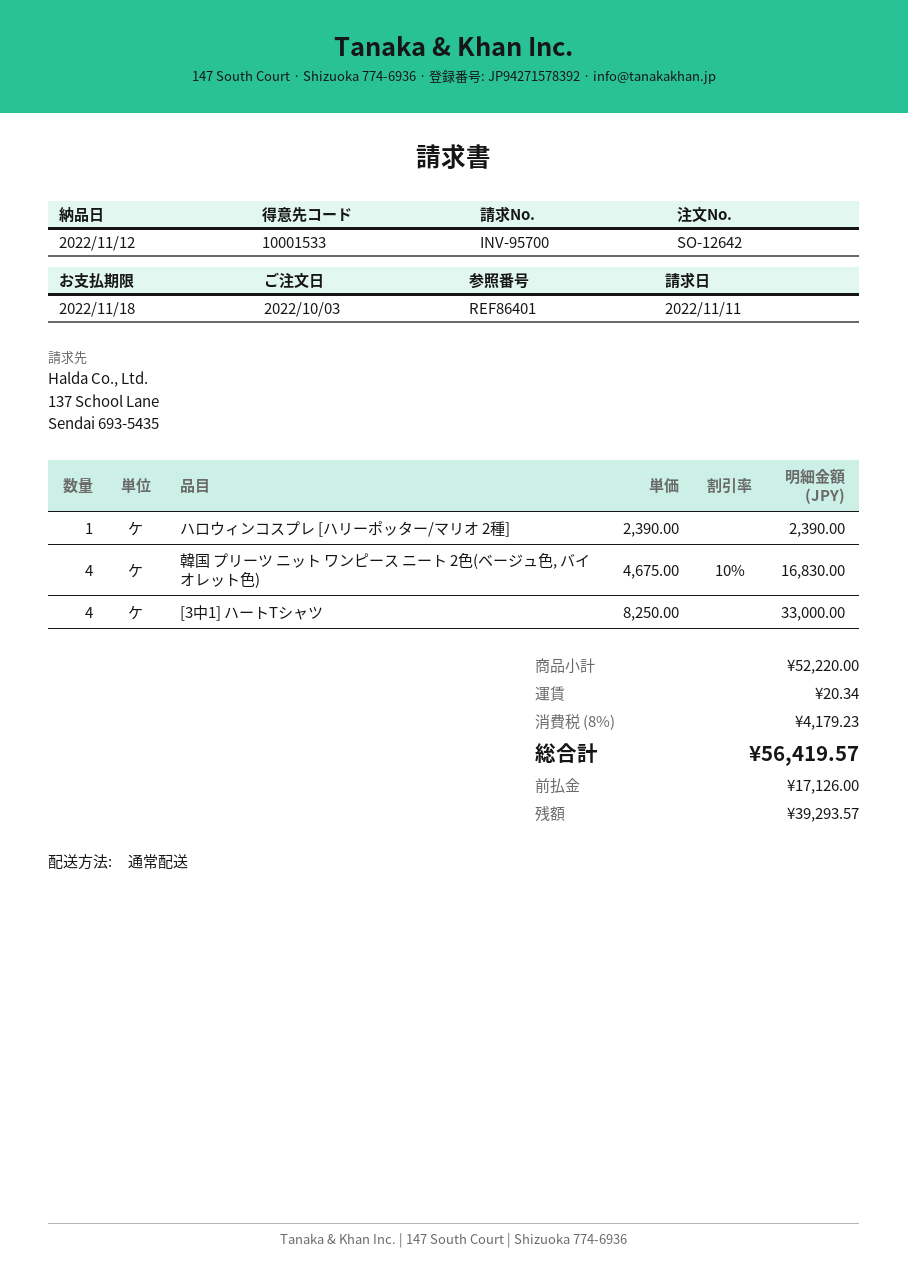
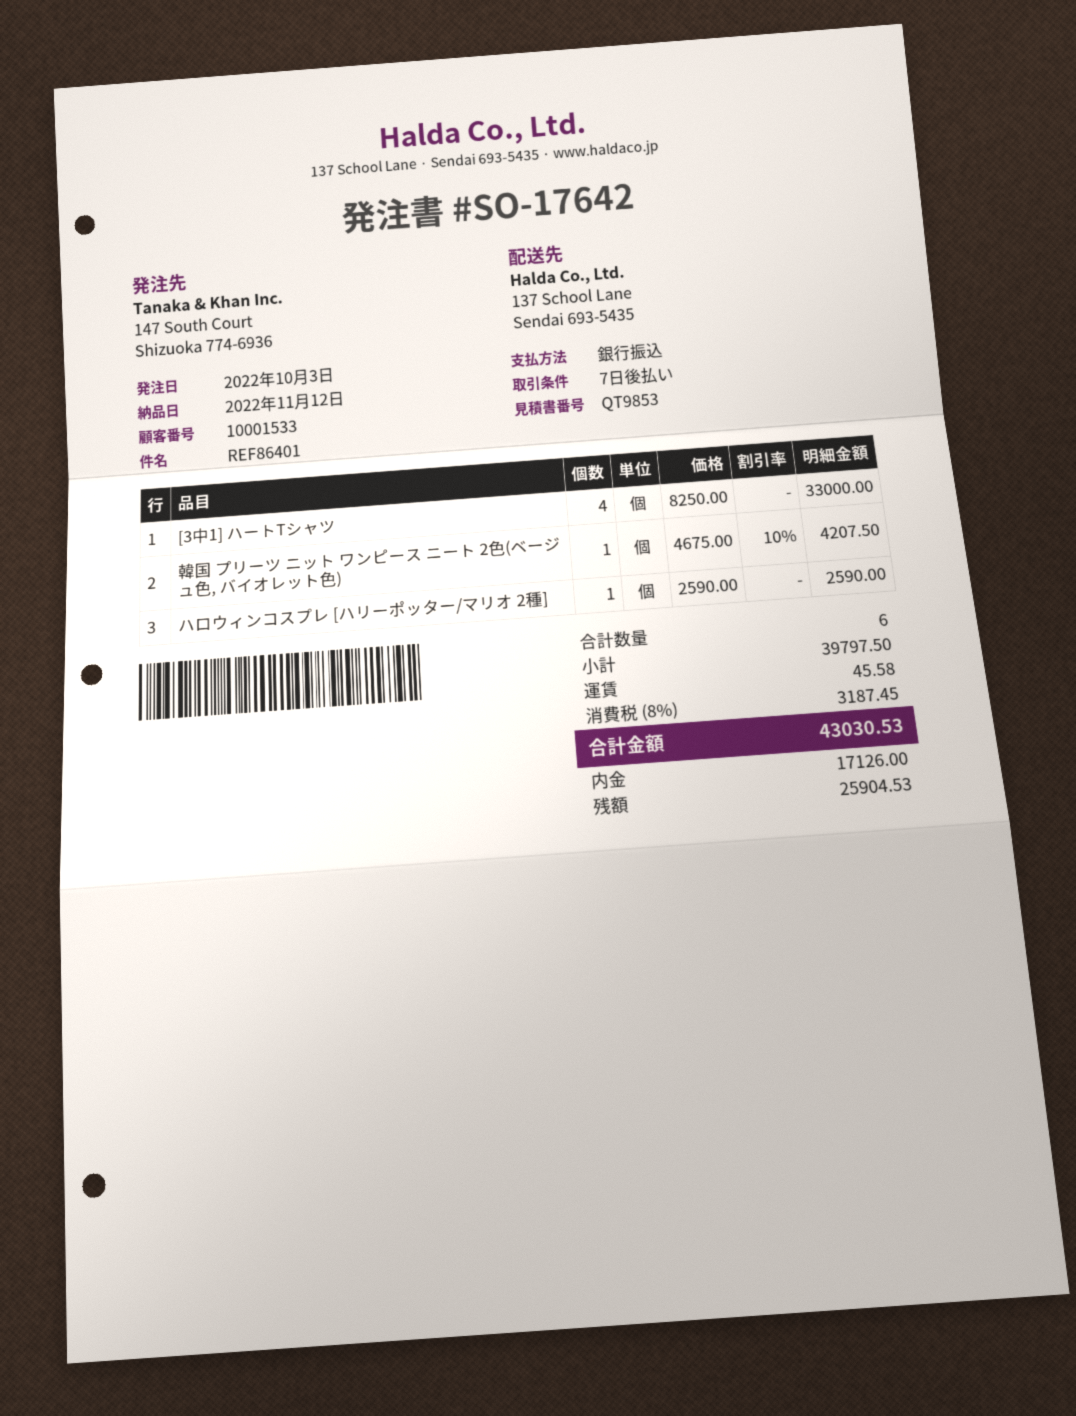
order number: SO-12642 -> SO-17642
ハロウィンコスプレ [ハリーポッター/マリオ 2種]: 1 x 2390.00 = 2390.00 -> 1 x 2590.00 = 2590.00
韓国 プリーツ ニット ワンピース ニート 2色(ベージュ色, バイオレット色): 4 x 4675.00 - 10% = 16830.00 -> 1 x 4675.00 - 10% = 4207.50
subtotal: 52220.00 -> 39797.50
shipping: 20.34 -> 45.58
tax: 8% = 4179.23 -> 8% = 3187.45
total: 56419.57 -> 43030.53
balance: 39293.57 -> 25904.53

